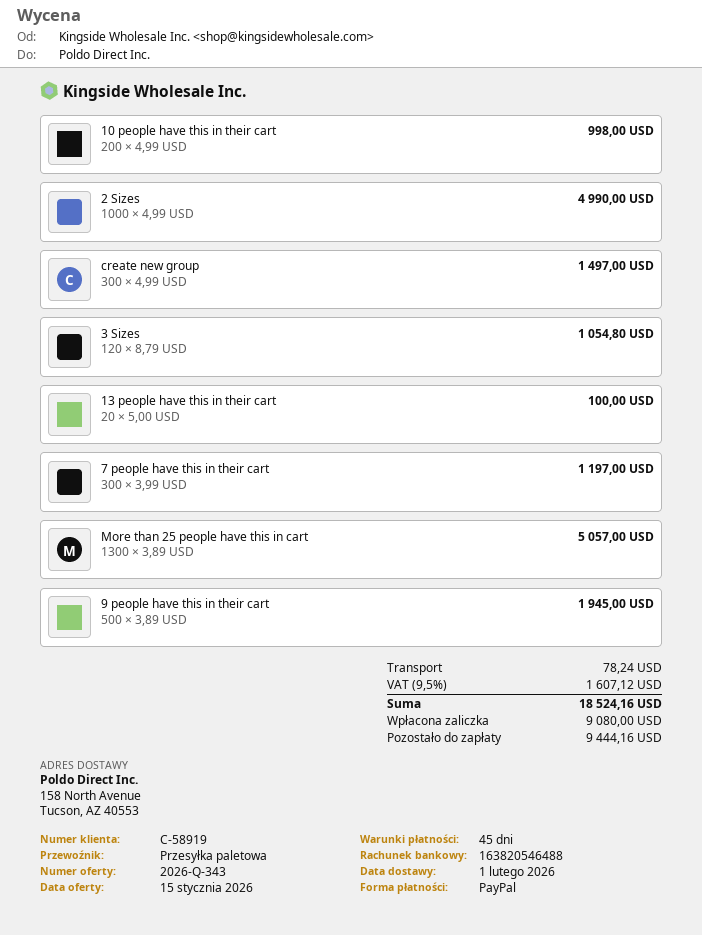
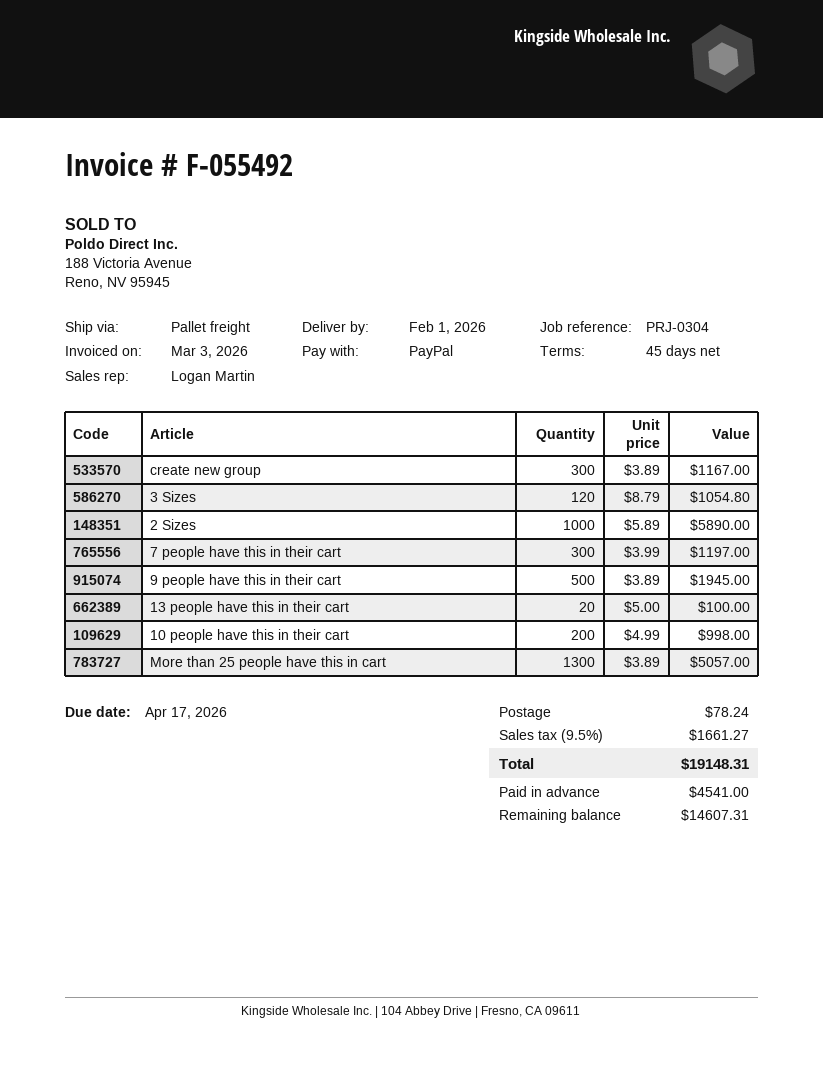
2 Sizes: 1000 x 4.99 = 4990.00 -> 1000 x 5.89 = 5890.00
create new group: 300 x 4.99 = 1497.00 -> 300 x 3.89 = 1167.00
tax: 9.5% = 1607.12 -> 9.5% = 1661.27
total: 18524.16 -> 19148.31
deposit: 9080.00 -> 4541.00
balance: 9444.16 -> 14607.31

